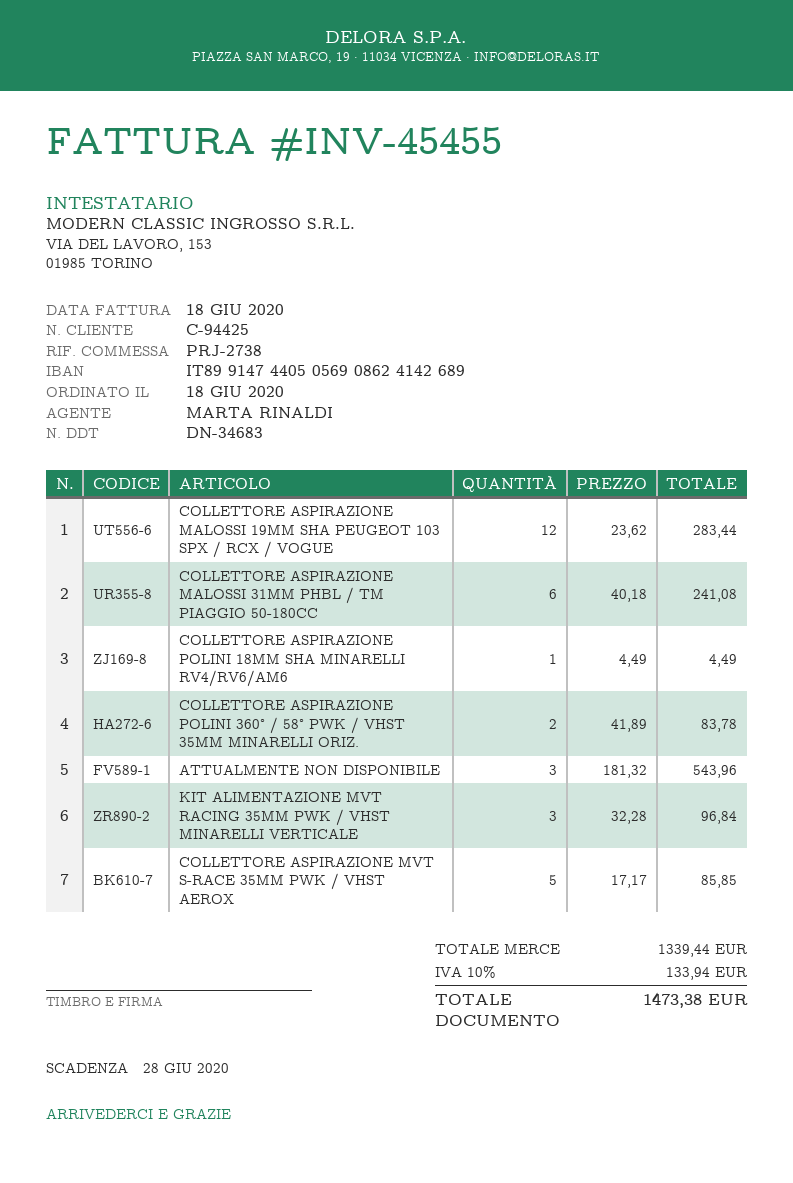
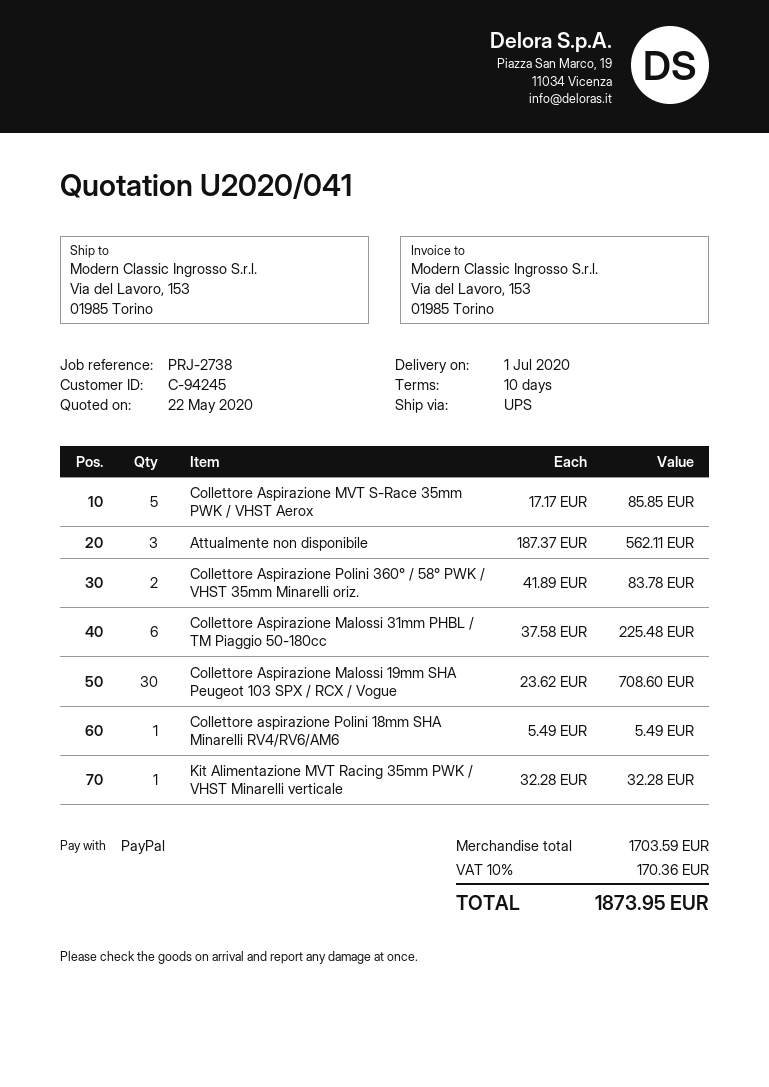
customer number: C-94425 -> C-94245
COLLETTORE ASPIRAZIONE MALOSSI 19MM SHA PEUGEOT 103 SPX / RCX / VOGUE: 12 x 23.62 = 283.44 -> 30 x 23.62 = 708.60
COLLETTORE ASPIRAZIONE MALOSSI 31MM PHBL / TM PIAGGIO 50-180CC: 6 x 40.18 = 241.08 -> 6 x 37.58 = 225.48
COLLETTORE ASPIRAZIONE POLINI 18MM SHA MINARELLI RV4/RV6/AM6: 1 x 4.49 = 4.49 -> 1 x 5.49 = 5.49
ATTUALMENTE NON DISPONIBILE: 3 x 181.32 = 543.96 -> 3 x 187.37 = 562.11
KIT ALIMENTAZIONE MVT RACING 35MM PWK / VHST MINARELLI VERTICALE: 3 x 32.28 = 96.84 -> 1 x 32.28 = 32.28
subtotal: 1339.44 -> 1703.59
tax: 10% = 133.94 -> 10% = 170.36
total: 1473.38 -> 1873.95

